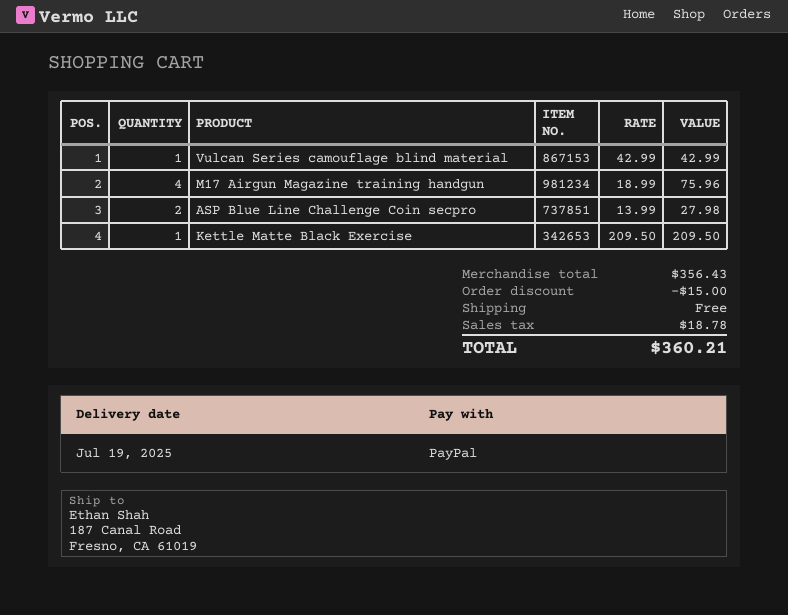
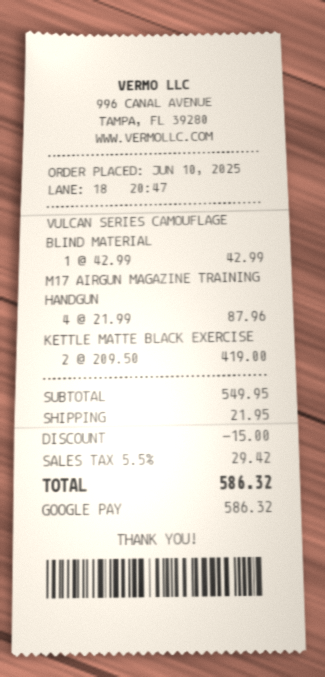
payment method: PayPal -> Google Pay
M17 Airgun Magazine training handgun: 4 x 18.99 = 75.96 -> 4 x 21.99 = 87.96
ASP Blue Line Challenge Coin secpro: 2 x 13.99 = 27.98 -> none
Kettle Matte Black Exercise: 1 x 209.50 = 209.50 -> 2 x 209.50 = 419.00
subtotal: 356.43 -> 549.95
shipping: 0.00 -> 21.95
tax: 18.78 -> 29.42
total: 360.21 -> 586.32

